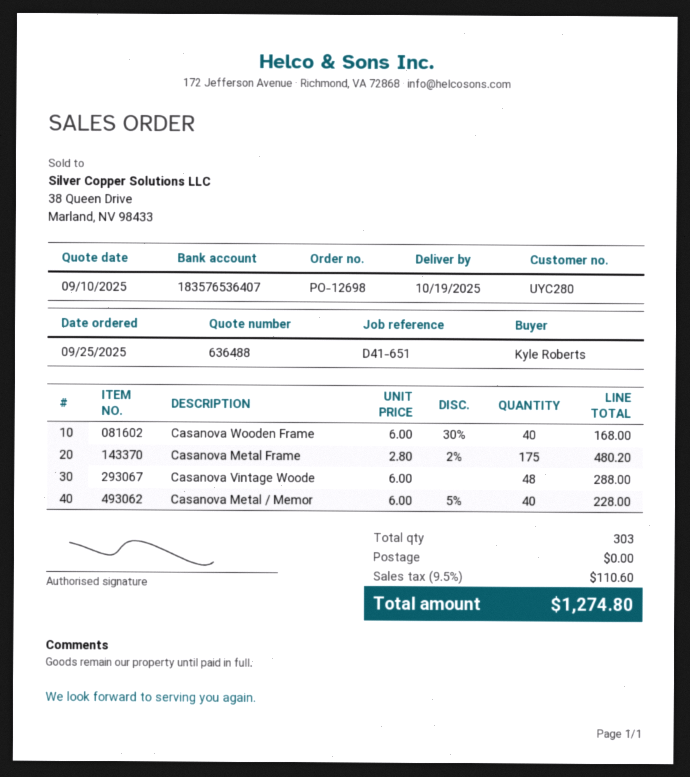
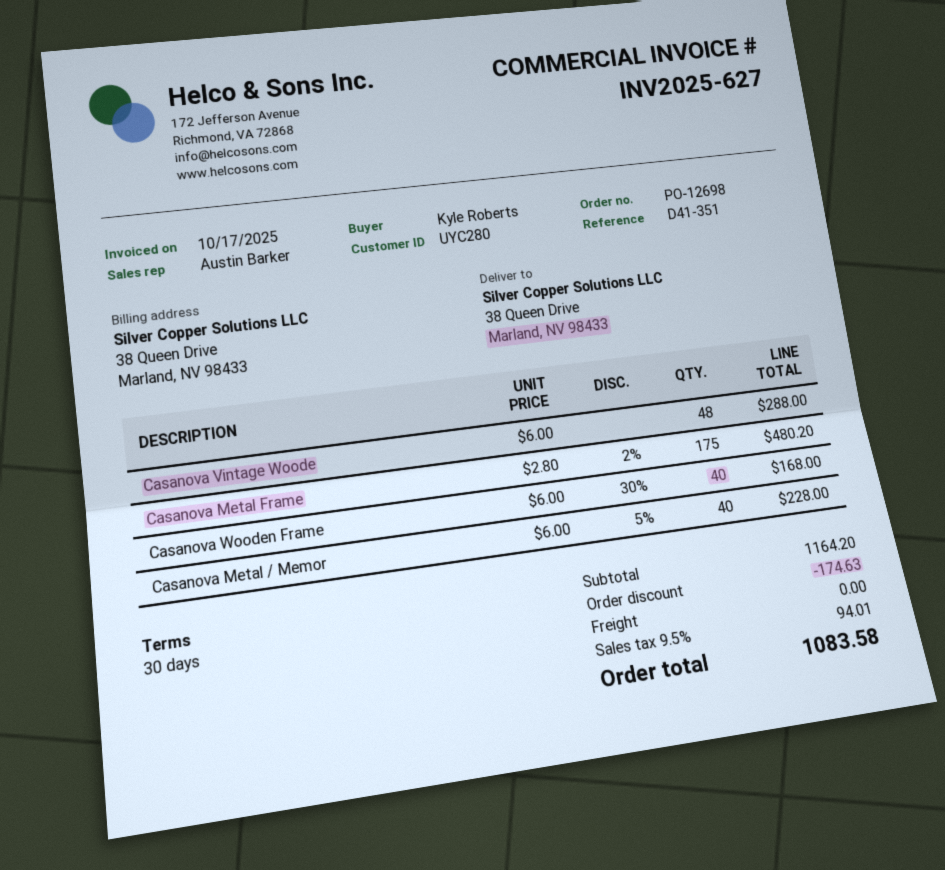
reference: D41-651 -> D41-351
discount: none -> 174.63
tax: 9.5% = 110.60 -> 9.5% = 94.01
total: 1274.80 -> 1083.58

